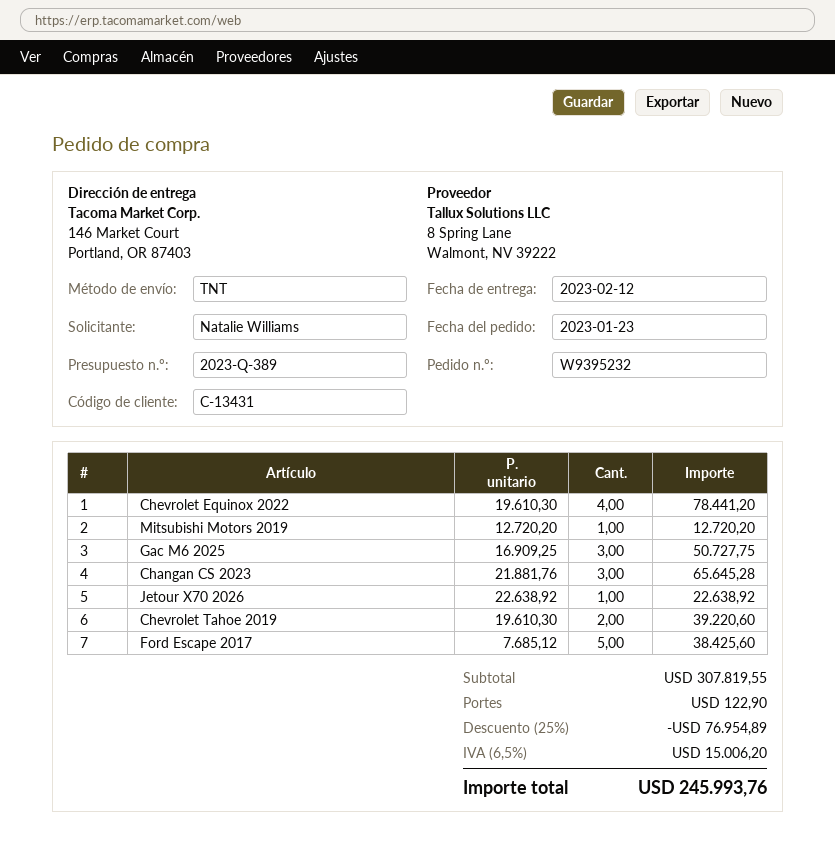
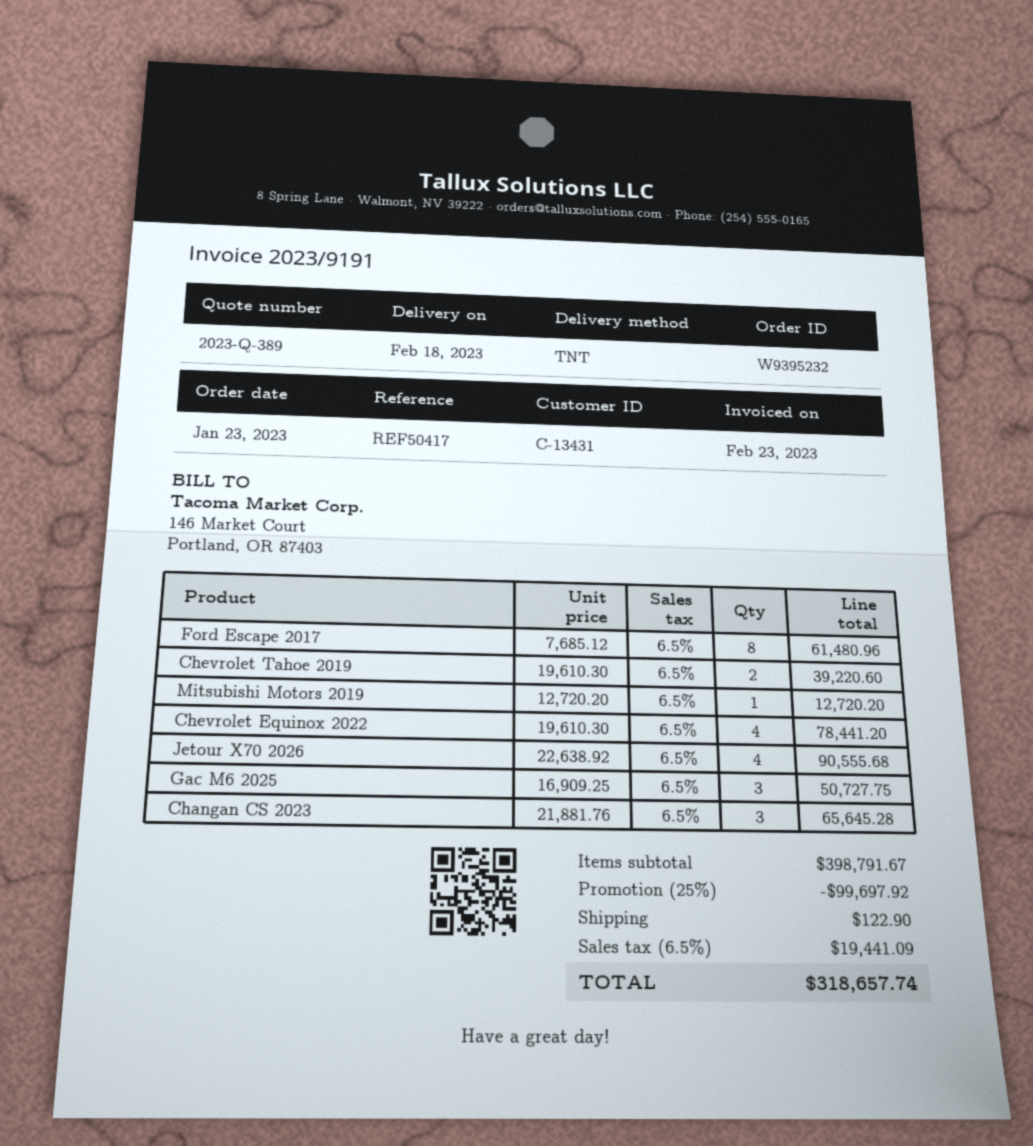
delivery date: 2023-02-12 -> 2023-02-18
Jetour X70 2026: 1 x 22638.92 = 22638.92 -> 4 x 22638.92 = 90555.68
Ford Escape 2017: 5 x 7685.12 = 38425.60 -> 8 x 7685.12 = 61480.96
subtotal: 307819.55 -> 398791.67
discount: 25% = 76954.89 -> 25% = 99697.92
tax: 6.5% = 15006.20 -> 6.5% = 19441.09
total: 245993.76 -> 318657.74

